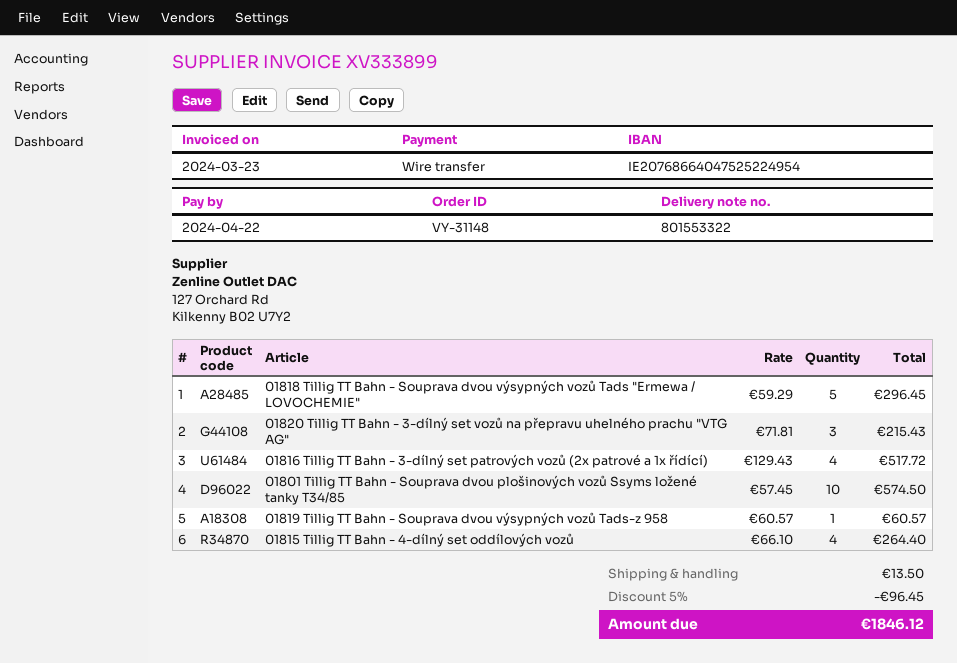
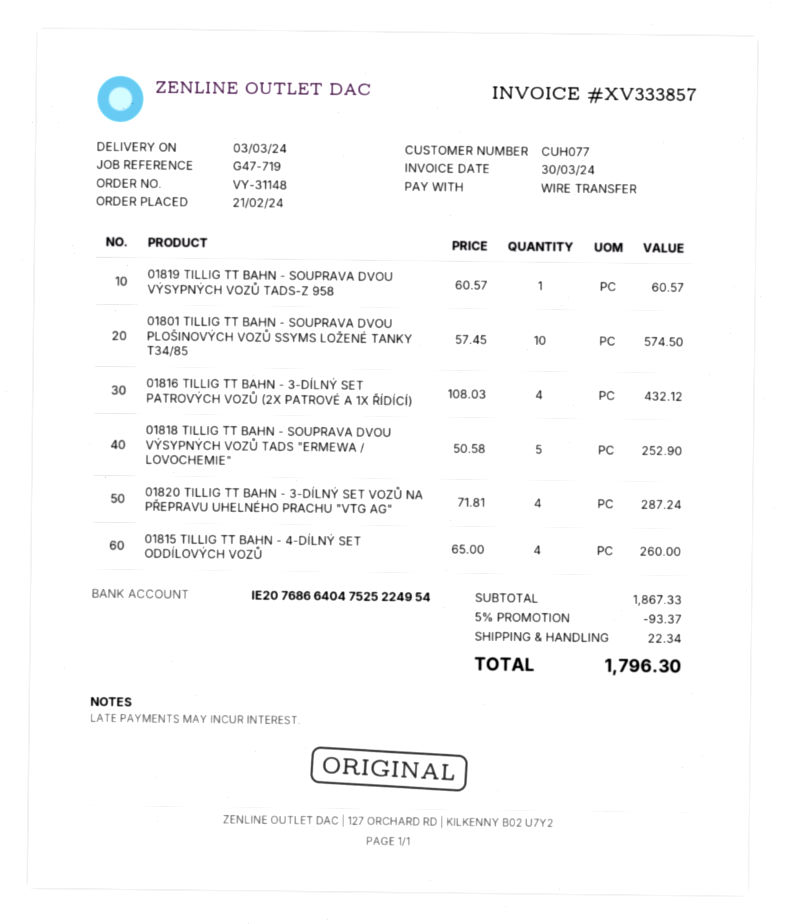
invoice number: XV333899 -> XV333857
invoice date: 2024-03-23 -> 2024-03-30
01818 Tillig TT Bahn - Souprava dvou výsypných vozů Tads "Ermewa / LOVOCHEMIE": 5 x 59.29 = 296.45 -> 5 x 50.58 = 252.90
01820 Tillig TT Bahn - 3-dílný set vozů na přepravu uhelného prachu "VTG AG": 3 x 71.81 = 215.43 -> 4 x 71.81 = 287.24
01816 Tillig TT Bahn - 3-dílný set patrových vozů (2x patrové a 1x řídící): 4 x 129.43 = 517.72 -> 4 x 108.03 = 432.12
01815 Tillig TT Bahn - 4-dílný set oddílových vozů: 4 x 66.10 = 264.40 -> 4 x 65.00 = 260.00
discount: 5% = 96.45 -> 5% = 93.37
shipping: 13.50 -> 22.34
total: 1846.12 -> 1796.30

